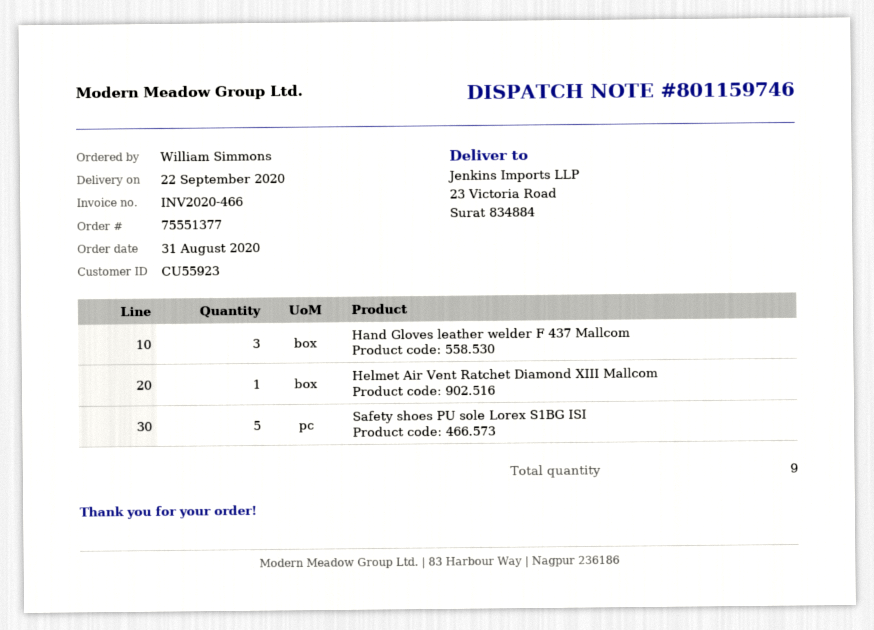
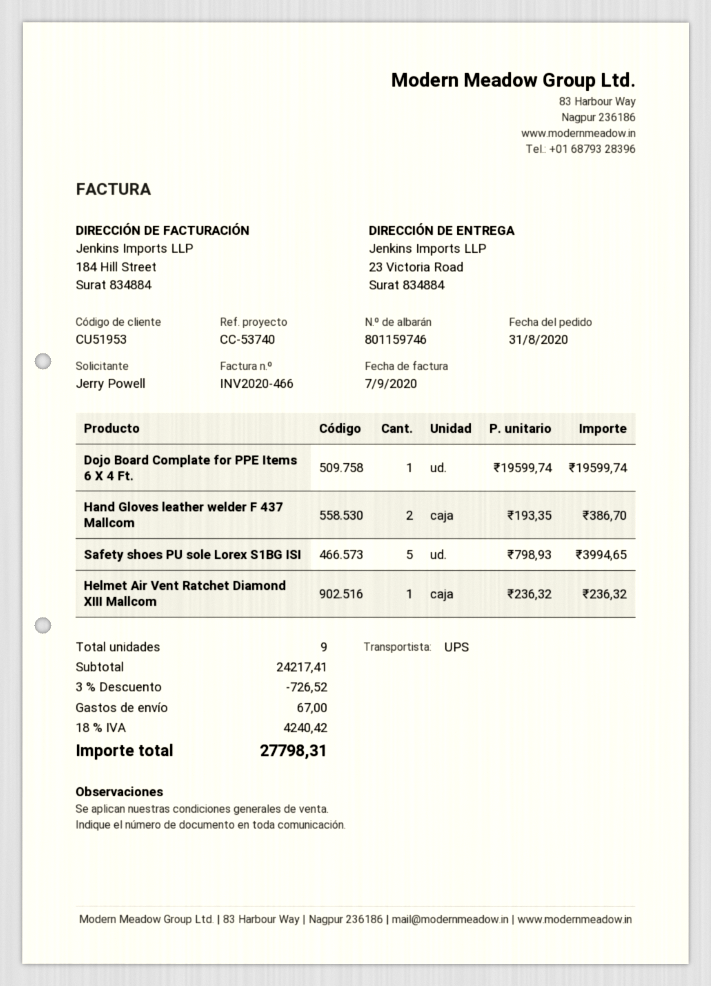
customer number: CU55923 -> CU51953
ordered by: William Simmons -> Jerry Powell
Hand Gloves leather welder F 437 Mallcom: 3 -> 2
Dojo Board Complate for PPE Items 6 X 4 Ft.: none -> 1

